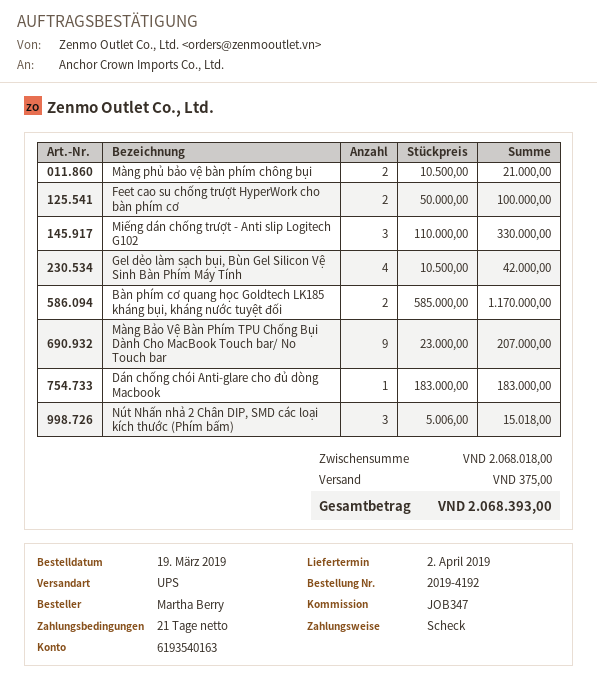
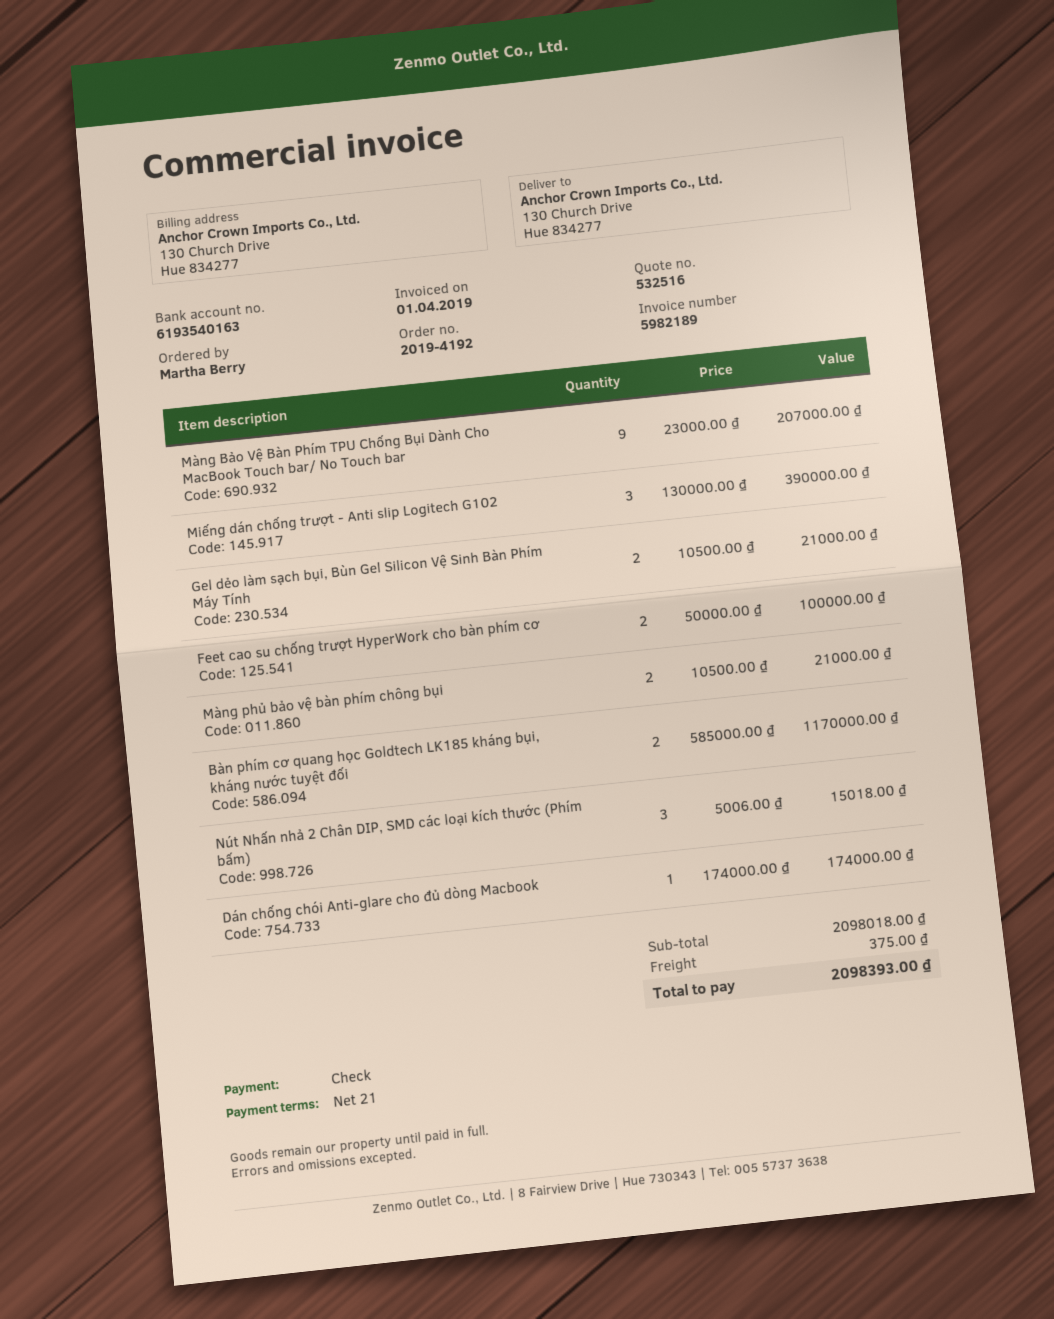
Miếng dán chống trượt - Anti slip Logitech G102: 3 x 110000.00 = 330000.00 -> 3 x 130000.00 = 390000.00
Gel dẻo làm sạch bụi, Bùn Gel Silicon Vệ Sinh Bàn Phím Máy Tính: 4 x 10500.00 = 42000.00 -> 2 x 10500.00 = 21000.00
Dán chống chói Anti-glare cho đủ dòng Macbook: 1 x 183000.00 = 183000.00 -> 1 x 174000.00 = 174000.00
subtotal: 2068018.00 -> 2098018.00
total: 2068393.00 -> 2098393.00

